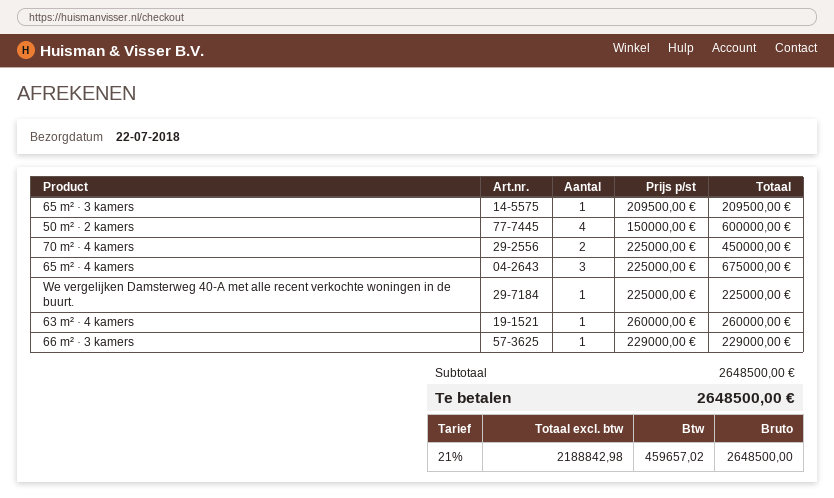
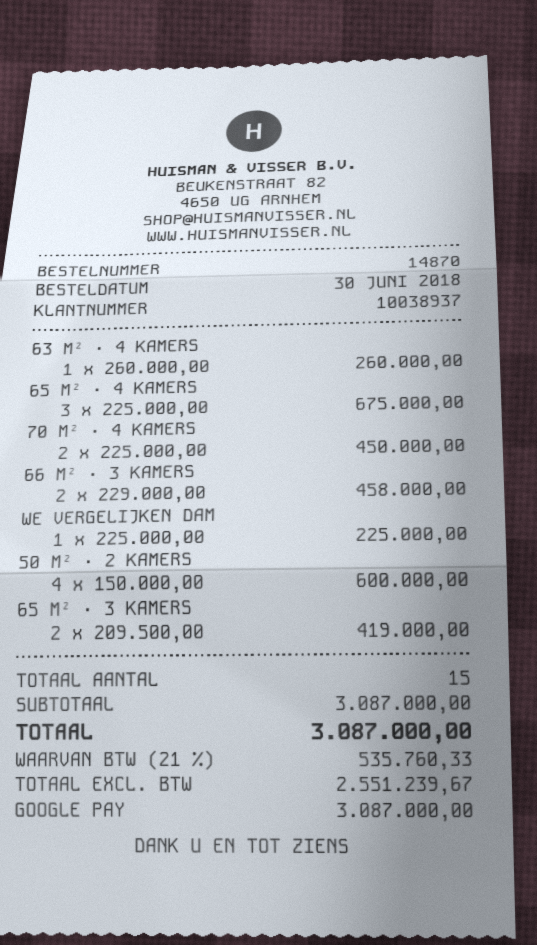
65 m² · 3 kamers: 1 x 209500.00 = 209500.00 -> 2 x 209500.00 = 419000.00
66 m² · 3 kamers: 1 x 229000.00 = 229000.00 -> 2 x 229000.00 = 458000.00
subtotal: 2648500.00 -> 3087000.00
net: 2188842.98 -> 2551239.67
tax: 21% = 459657.02 -> 21% = 535760.33
total: 2648500.00 -> 3087000.00

